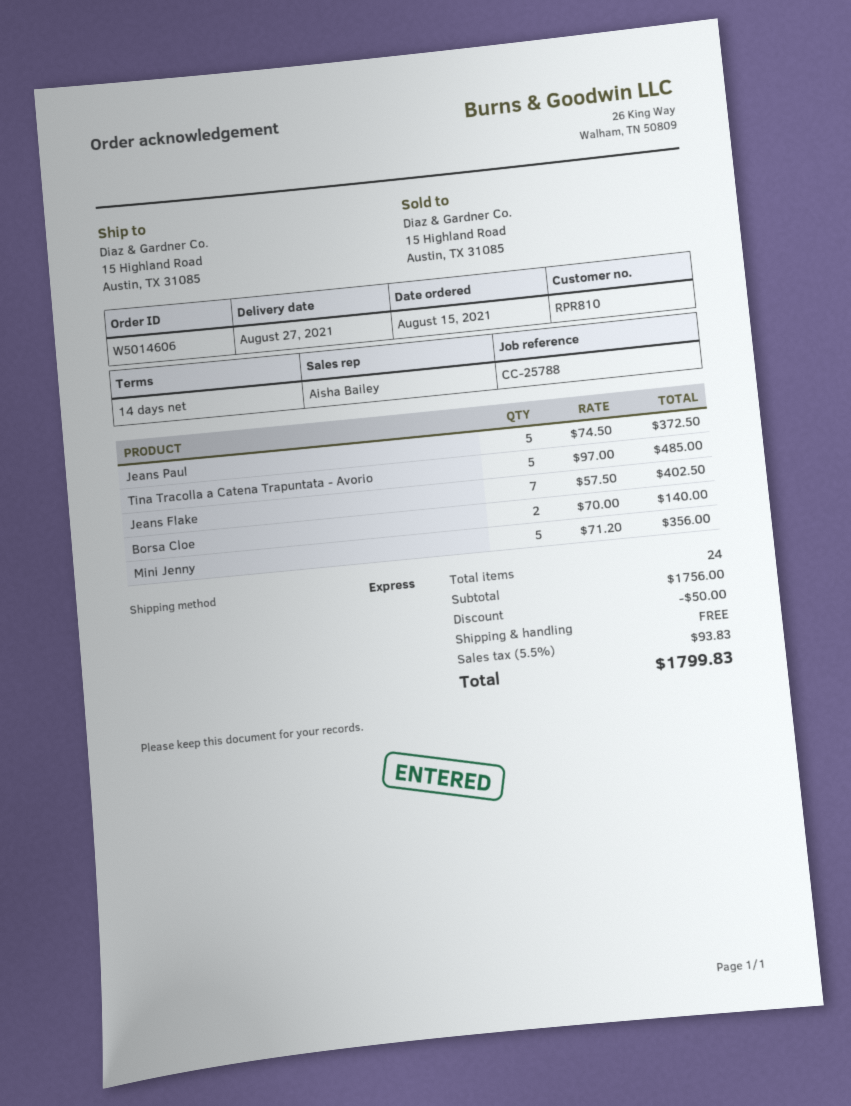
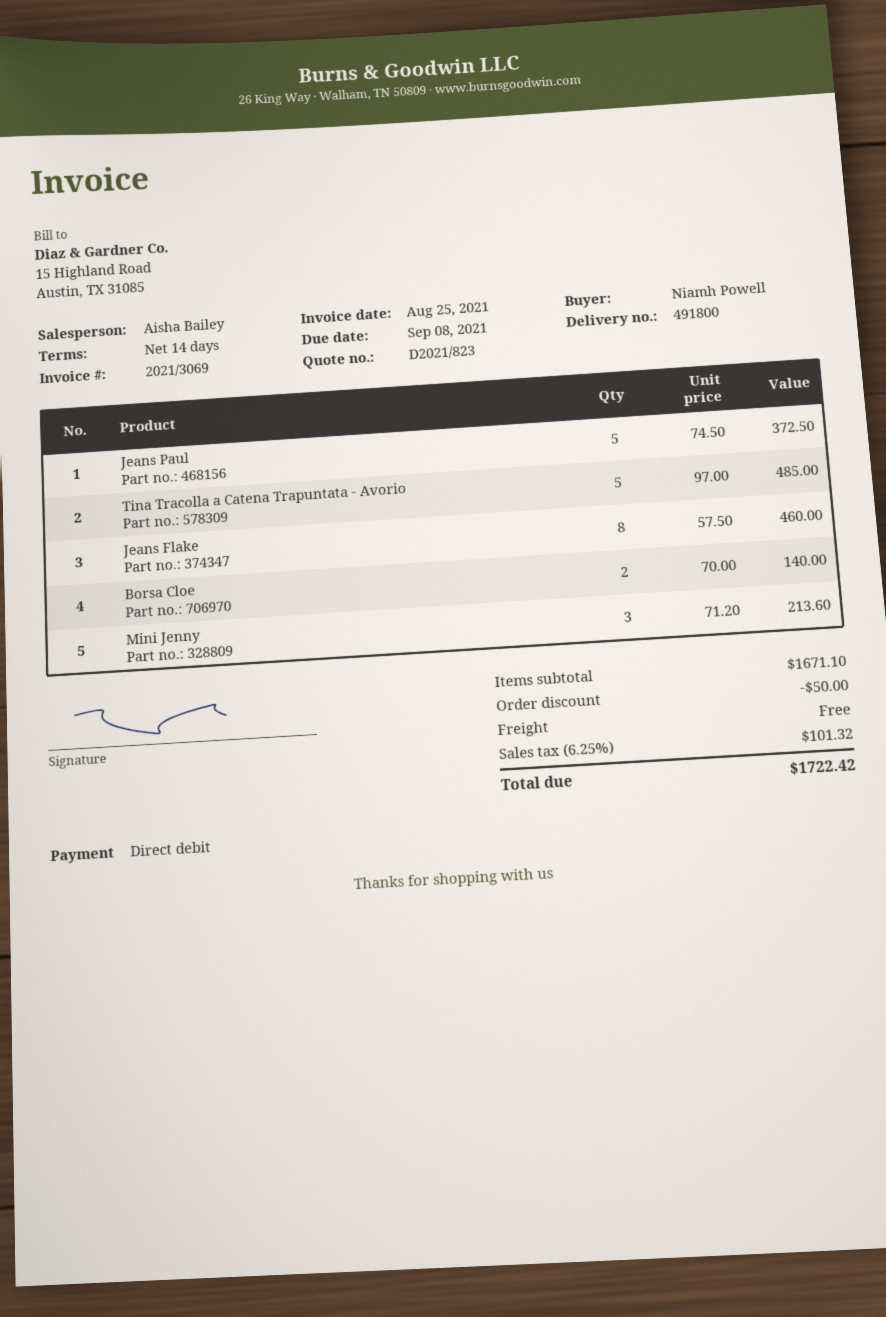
Jeans Flake: 7 x 57.50 = 402.50 -> 8 x 57.50 = 460.00
Mini Jenny: 5 x 71.20 = 356.00 -> 3 x 71.20 = 213.60
subtotal: 1756.00 -> 1671.10
tax: 5.5% = 93.83 -> 6.25% = 101.32
total: 1799.83 -> 1722.42

